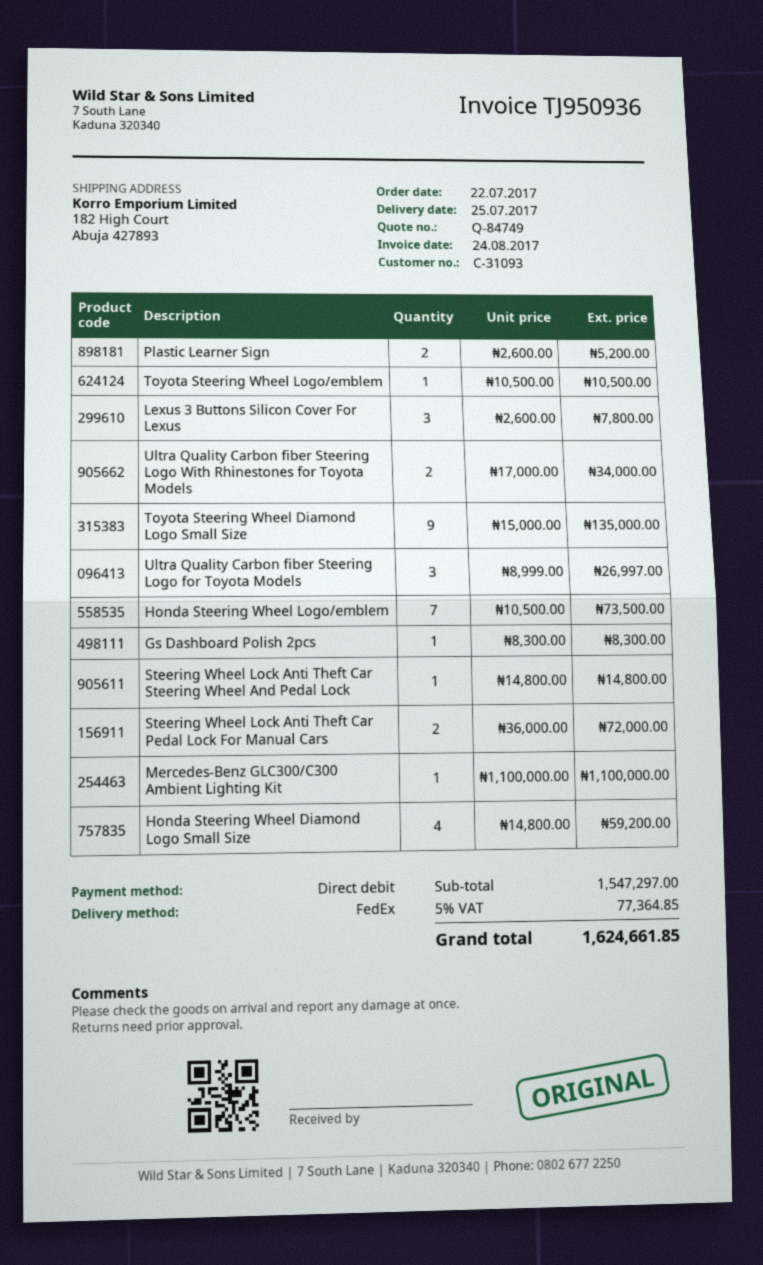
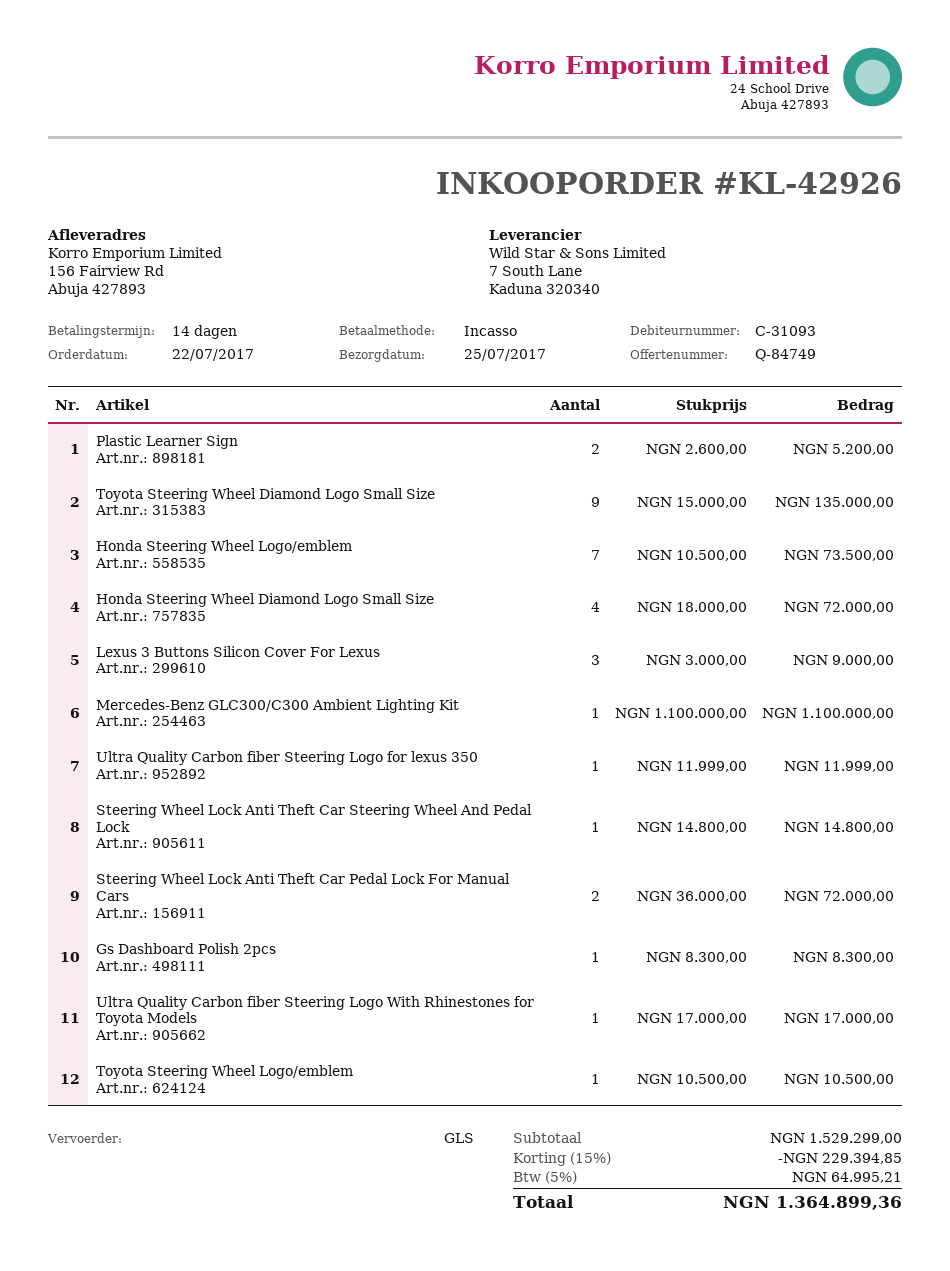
shipping method: FedEx -> GLS
ship to: 182 High Court, Abuja 427893 -> 156 Fairview Rd, Abuja 427893
Lexus 3 Buttons Silicon Cover For Lexus: 3 x 2600.00 = 7800.00 -> 3 x 3000.00 = 9000.00
Ultra Quality Carbon fiber Steering Logo With Rhinestones for Toyota Models: 2 x 17000.00 = 34000.00 -> 1 x 17000.00 = 17000.00
Ultra Quality Carbon fiber Steering Logo for Toyota Models: 3 x 8999.00 = 26997.00 -> none
Honda Steering Wheel Diamond Logo Small Size: 4 x 14800.00 = 59200.00 -> 4 x 18000.00 = 72000.00
Ultra Quality Carbon fiber Steering Logo for lexus 350: none -> 1 x 11999.00 = 11999.00
subtotal: 1547297.00 -> 1529299.00
discount: none -> 15% = 229394.85
tax: 5% = 77364.85 -> 5% = 64995.21
total: 1624661.85 -> 1364899.36

